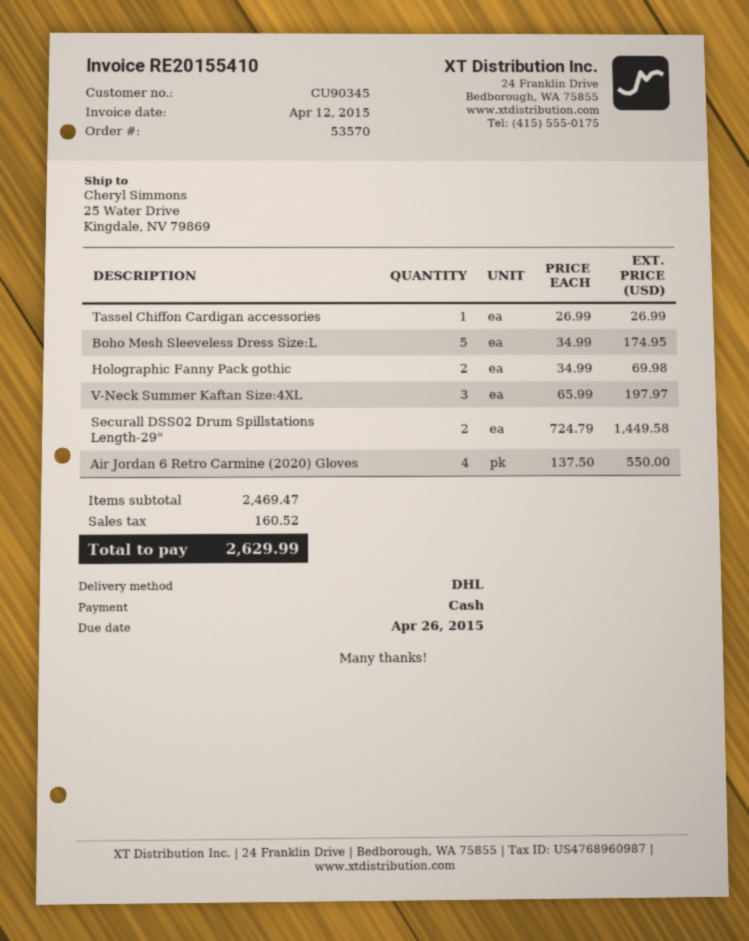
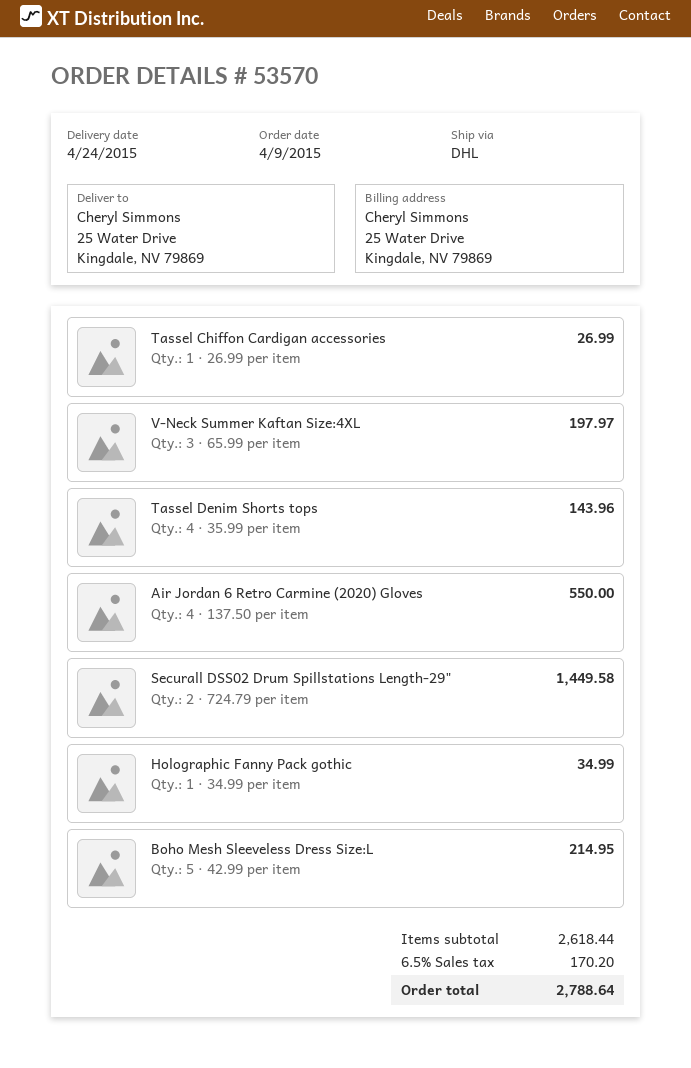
Boho Mesh Sleeveless Dress Size:L: 5 x 34.99 = 174.95 -> 5 x 42.99 = 214.95
Holographic Fanny Pack gothic: 2 x 34.99 = 69.98 -> 1 x 34.99 = 34.99
Tassel Denim Shorts tops: none -> 4 x 35.99 = 143.96
subtotal: 2469.47 -> 2618.44
tax: 160.52 -> 170.20
total: 2629.99 -> 2788.64

